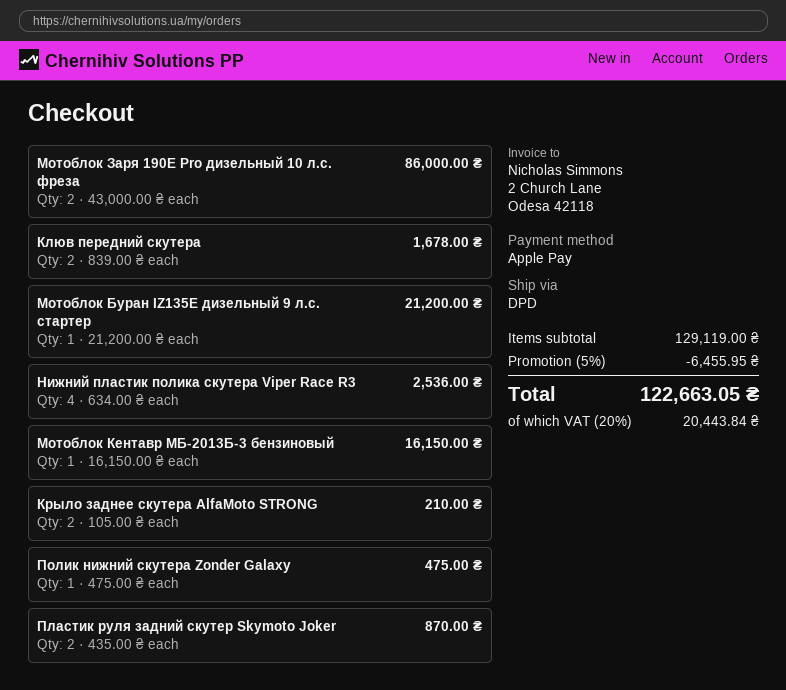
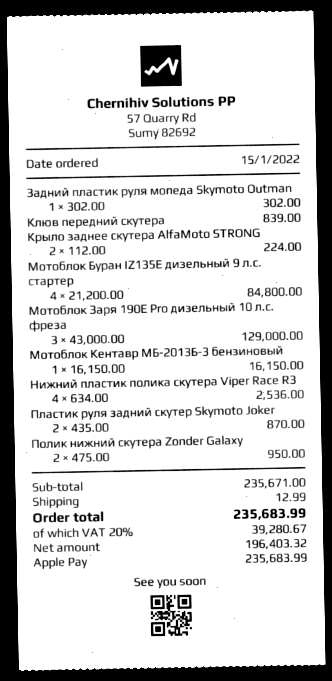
Мотоблок Заря 190E Pro дизельный 10 л.с. фреза: 2 x 43000.00 = 86000.00 -> 3 x 43000.00 = 129000.00
Клюв передний скутера: 2 x 839.00 = 1678.00 -> 1 x 839.00 = 839.00
Мотоблок Буран IZ135E дизельный 9 л.с. стартер: 1 x 21200.00 = 21200.00 -> 4 x 21200.00 = 84800.00
Крыло заднее скутера AlfaMoto STRONG: 2 x 105.00 = 210.00 -> 2 x 112.00 = 224.00
Полик нижний скутера Zonder Galaxy: 1 x 475.00 = 475.00 -> 2 x 475.00 = 950.00
Задний пластик руля мопеда Skymoto Outman: none -> 1 x 302.00 = 302.00
subtotal: 129119.00 -> 235671.00
discount: 5% = 6455.95 -> none
shipping: none -> 12.99
tax: 20% = 20443.84 -> 20% = 39280.67
total: 122663.05 -> 235683.99

